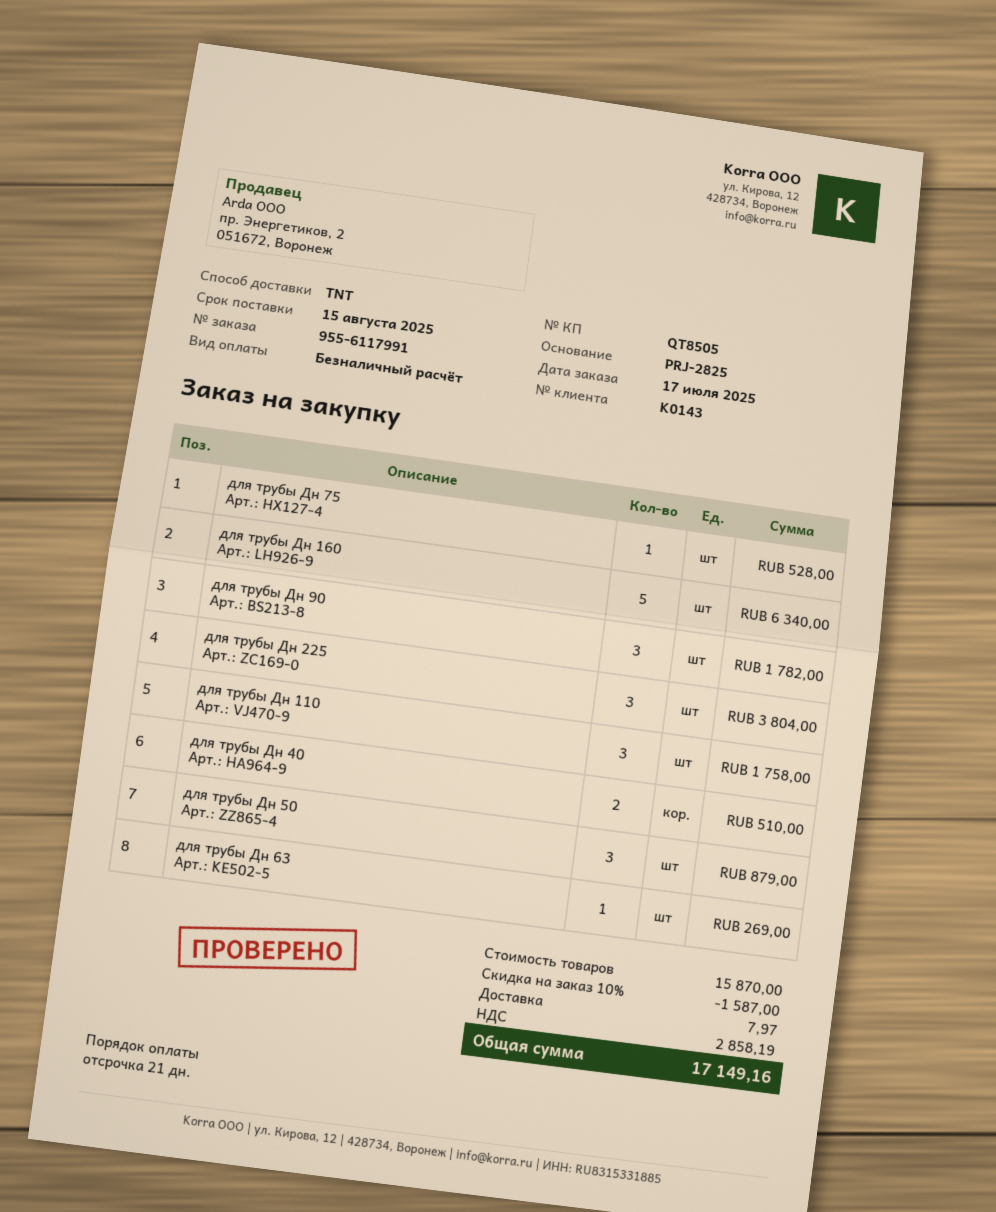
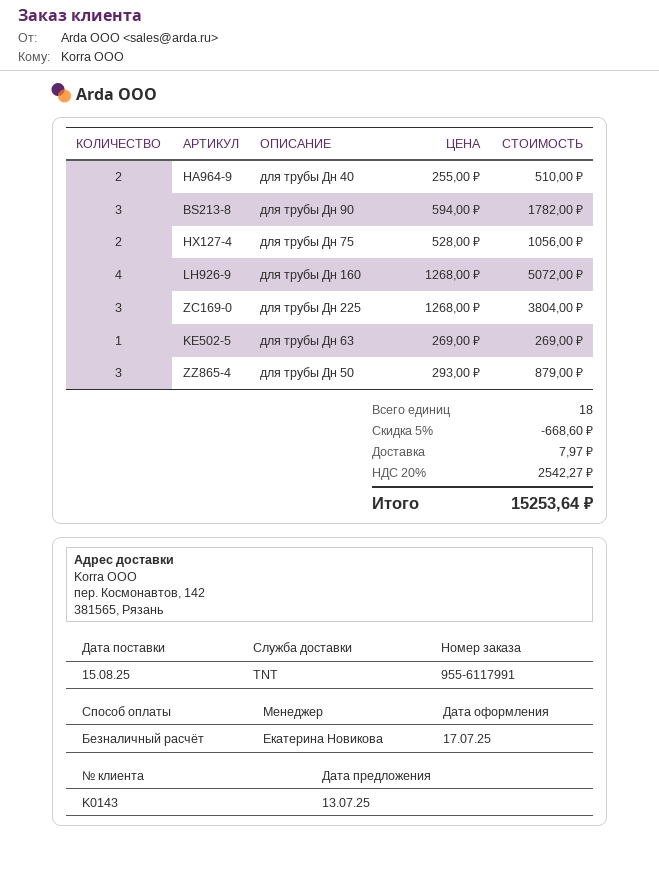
для трубы Дн 75: 1 for 528.00 -> 2 for 1056.00
для трубы Дн 160: 5 for 6340.00 -> 4 for 5072.00
для трубы Дн 110: 3 for 1758.00 -> none
discount: 10% = 1587.00 -> 5% = 668.60
tax: 2858.19 -> 2542.27
total: 17149.16 -> 15253.64

